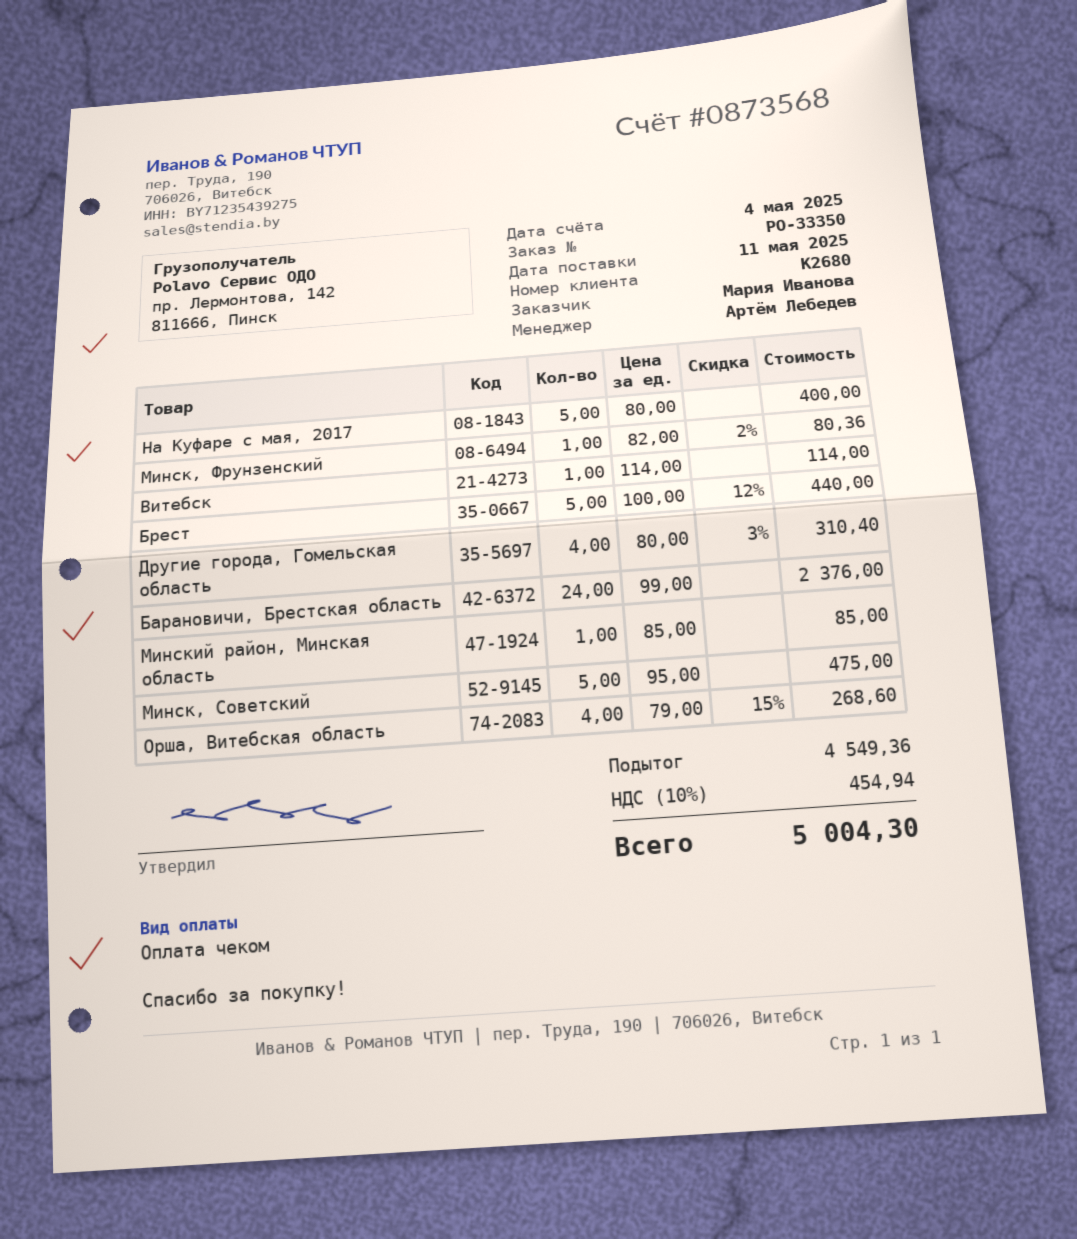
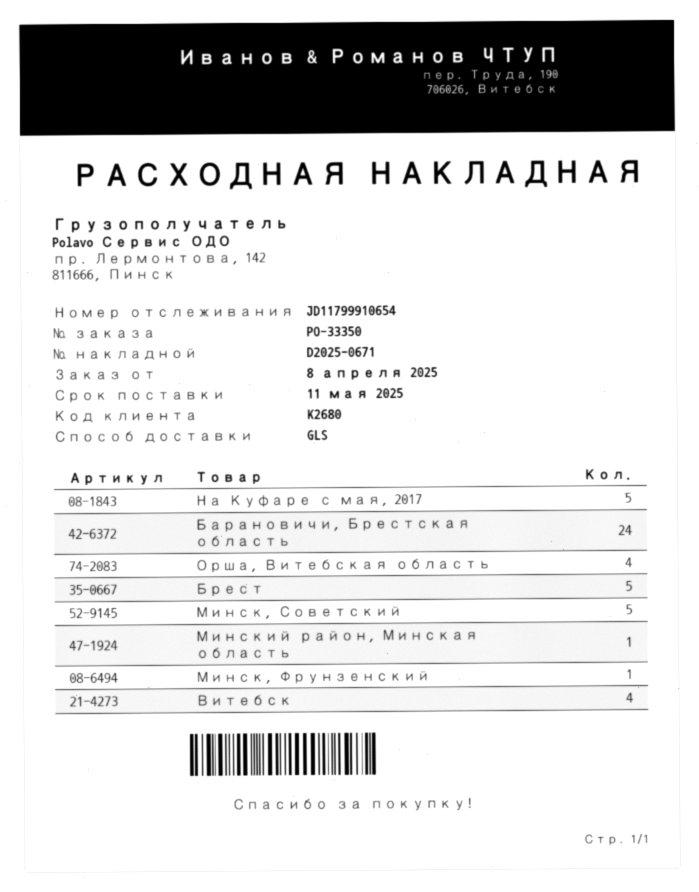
Витебск: 1 -> 4
Другие города, Гомельская область: 4 -> none

